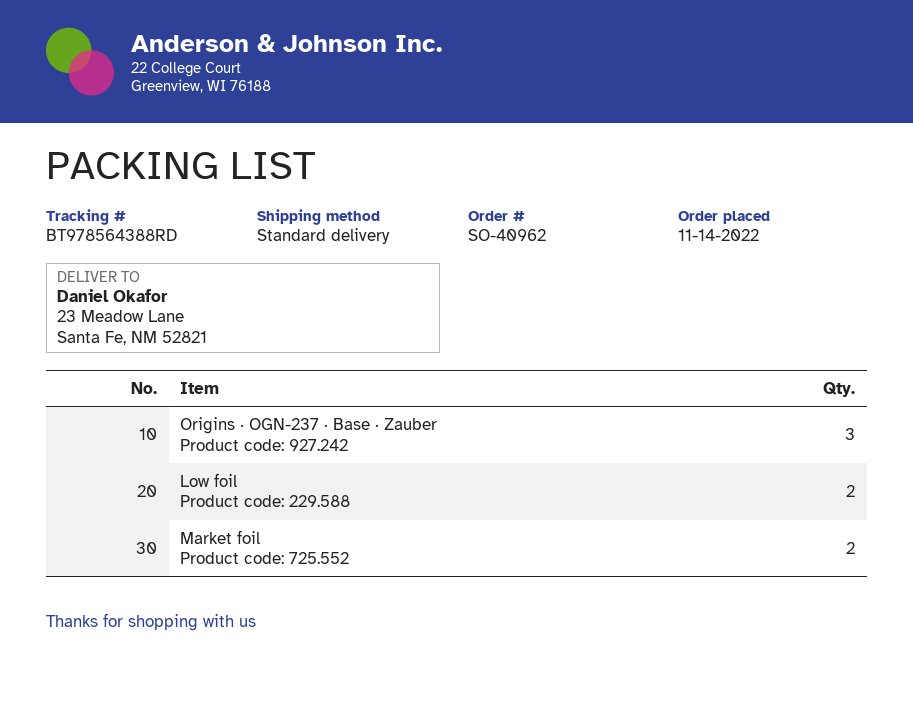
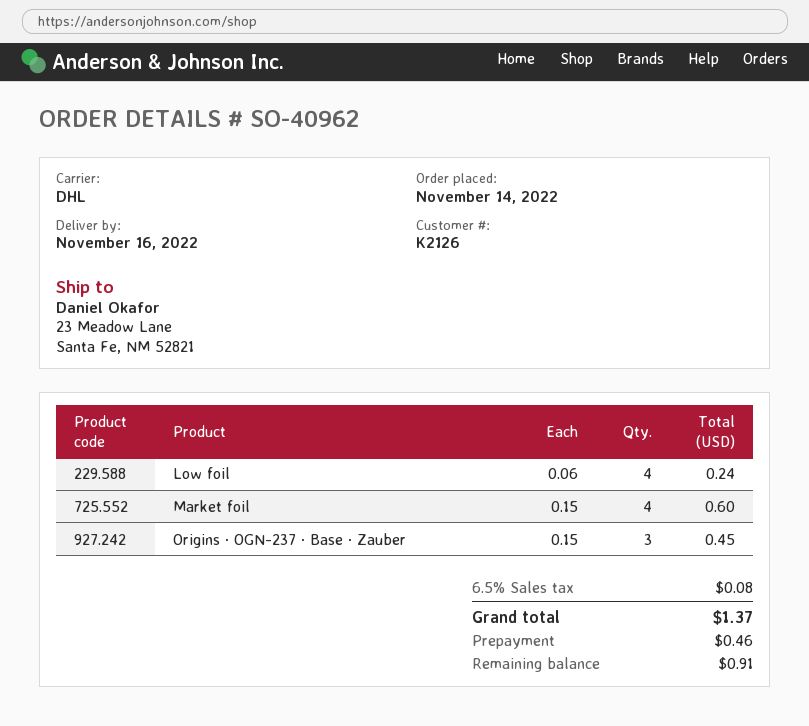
shipping method: standard -> DHL
Low foil: 2 -> 4
Market foil: 2 -> 4

